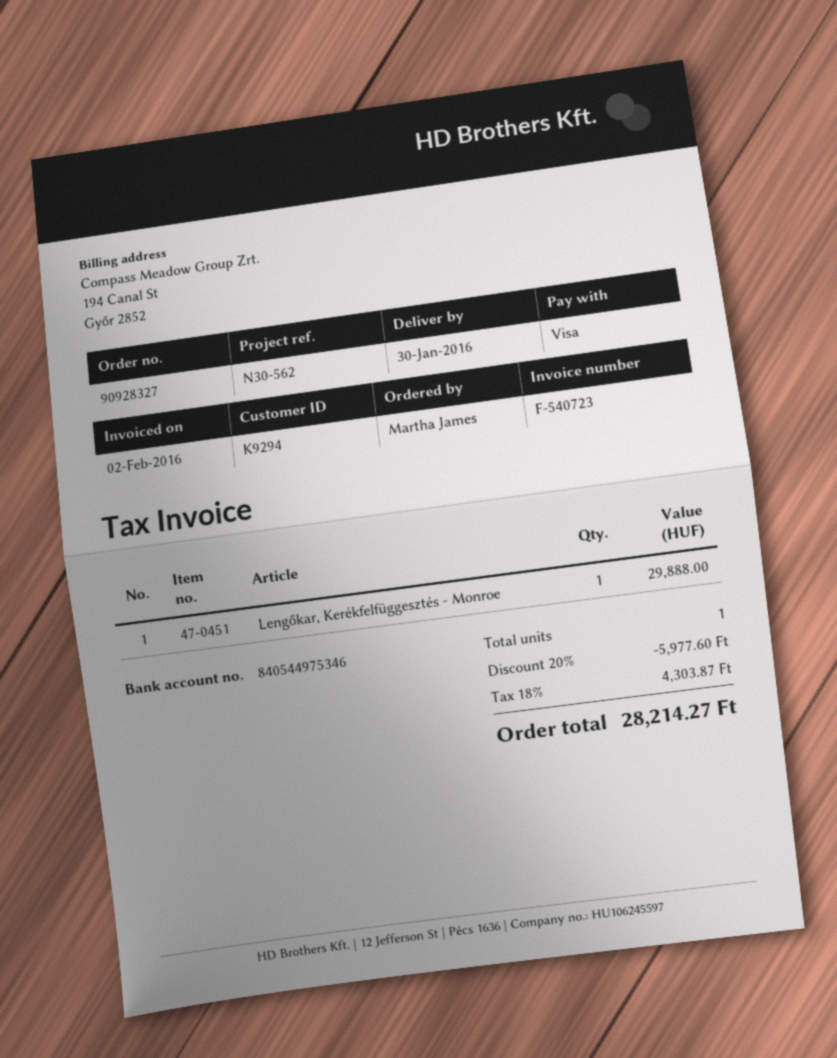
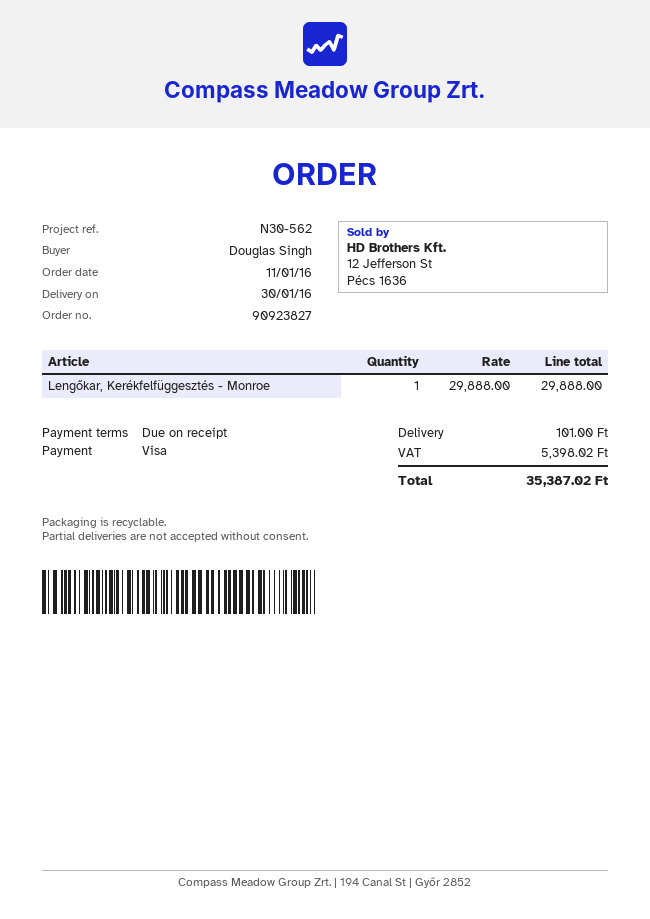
order number: 90928327 -> 90923827
ordered by: Martha James -> Douglas Singh
discount: 20% = 5977.60 -> none
shipping: none -> 101.00
tax: 4303.87 -> 5398.02
total: 28214.27 -> 35387.02

